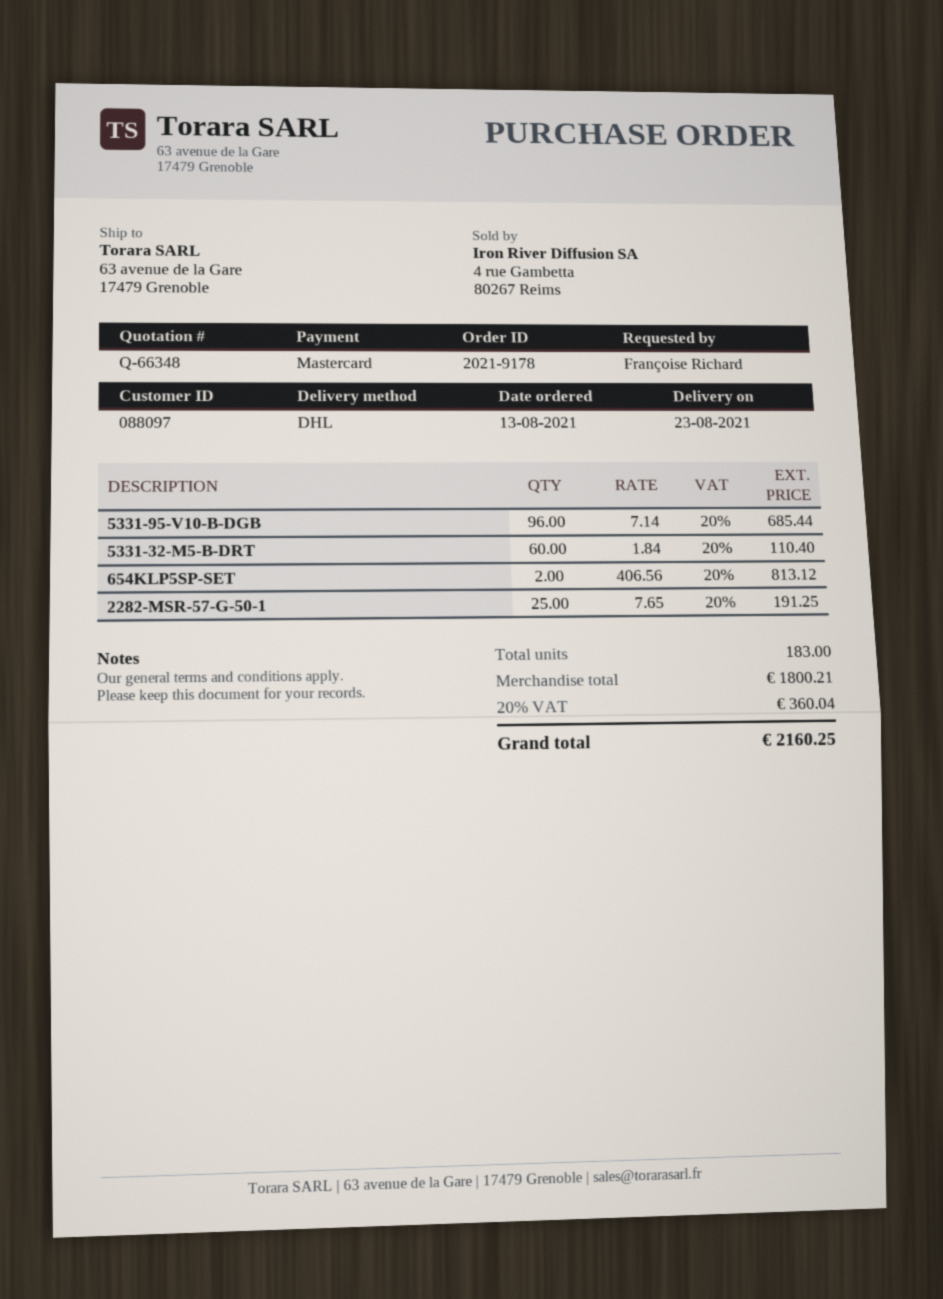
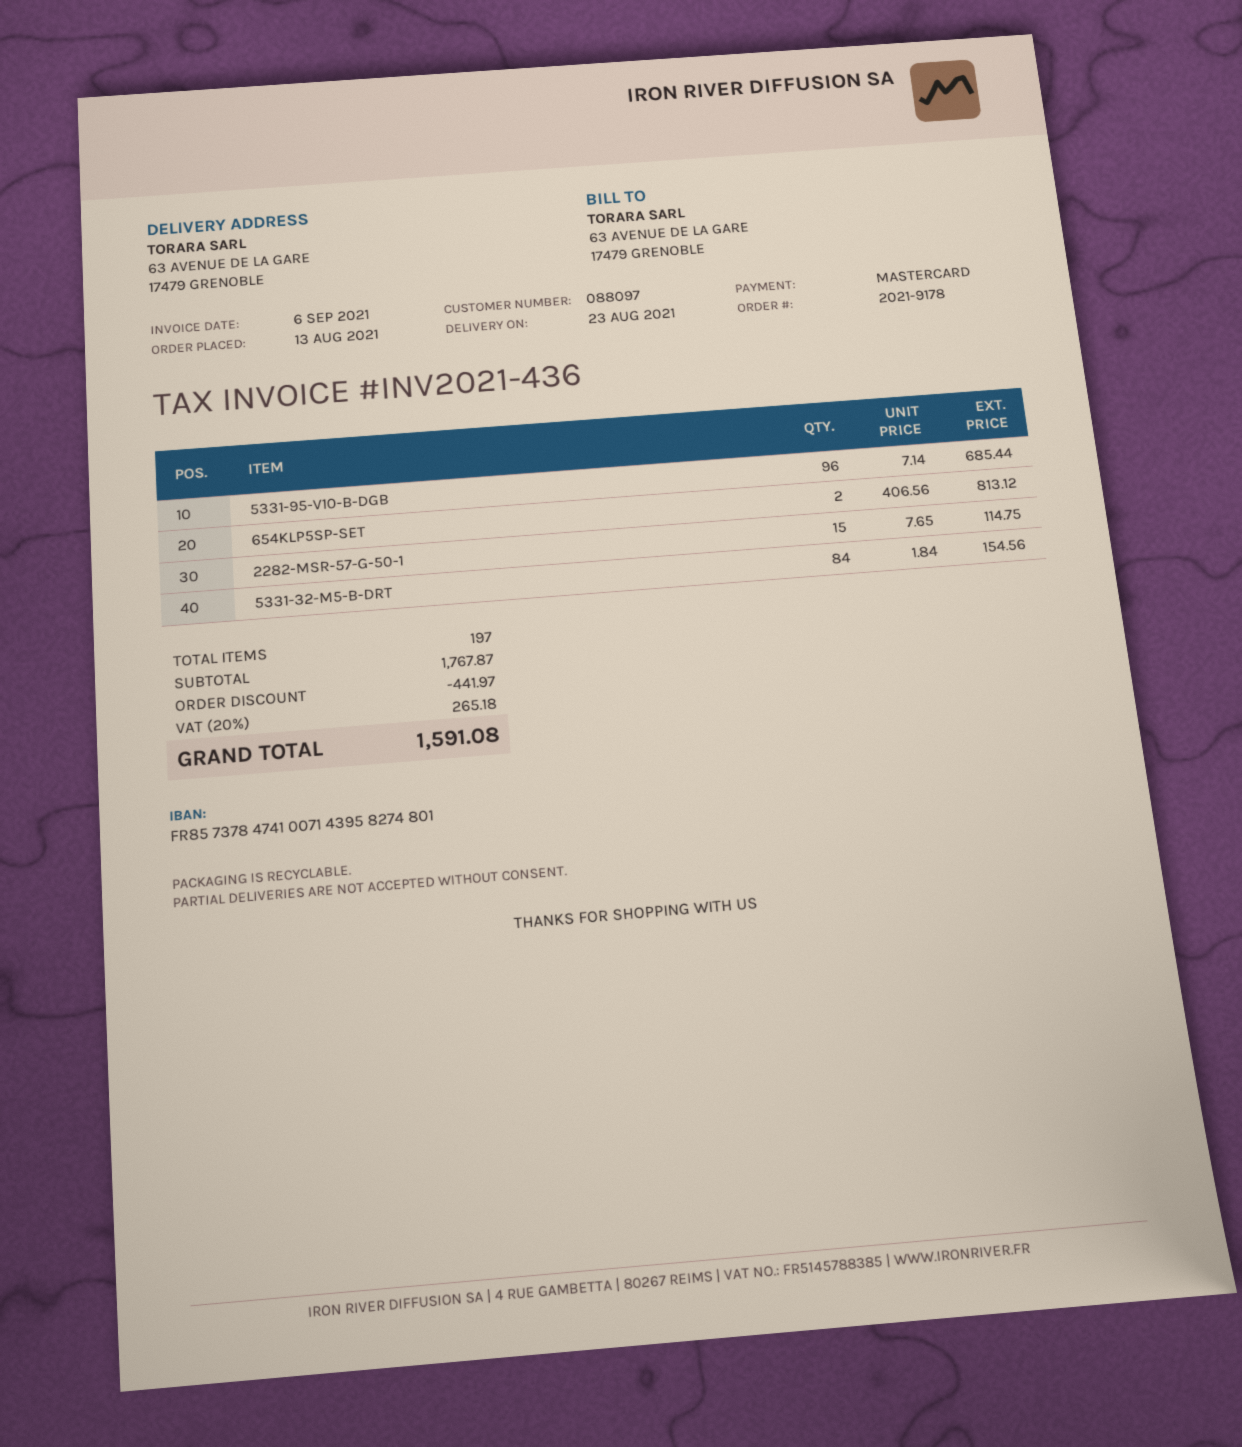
5331-32-M5-B-DRT: 60 x 1.84 = 110.40 -> 84 x 1.84 = 154.56
2282-MSR-57-G-50-1: 25 x 7.65 = 191.25 -> 15 x 7.65 = 114.75
total quantity: 183 -> 197
subtotal: 1800.21 -> 1767.87
discount: none -> 441.97
tax: 20% = 360.04 -> 20% = 265.18
total: 2160.25 -> 1591.08

